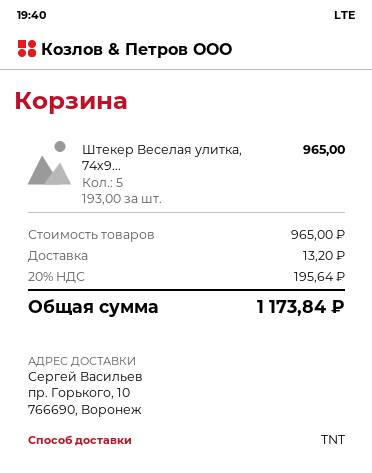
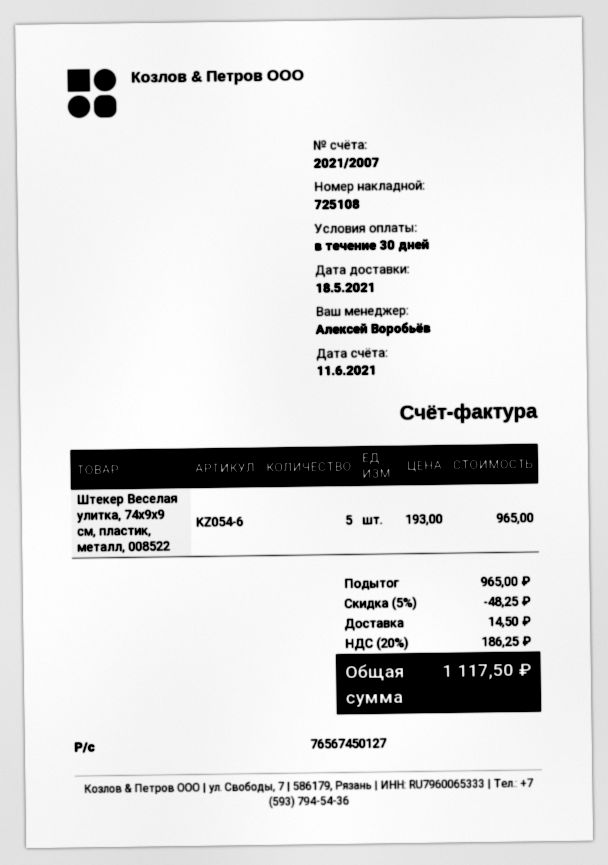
discount: none -> 5% = 48.25
shipping: 13.20 -> 14.50
tax: 20% = 195.64 -> 20% = 186.25
total: 1173.84 -> 1117.50

